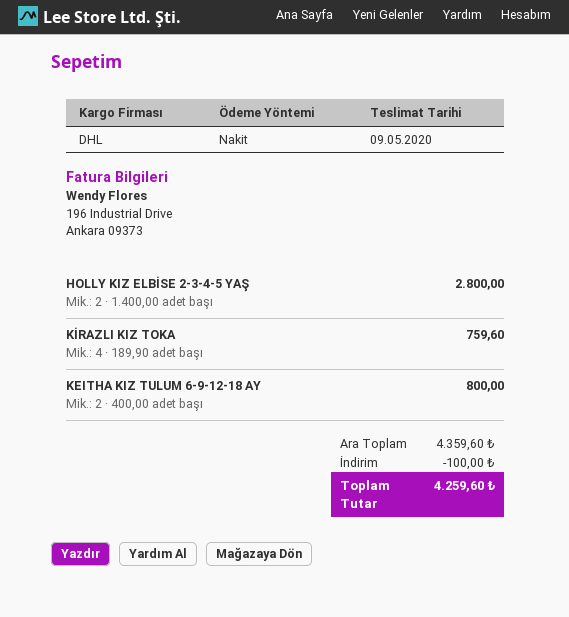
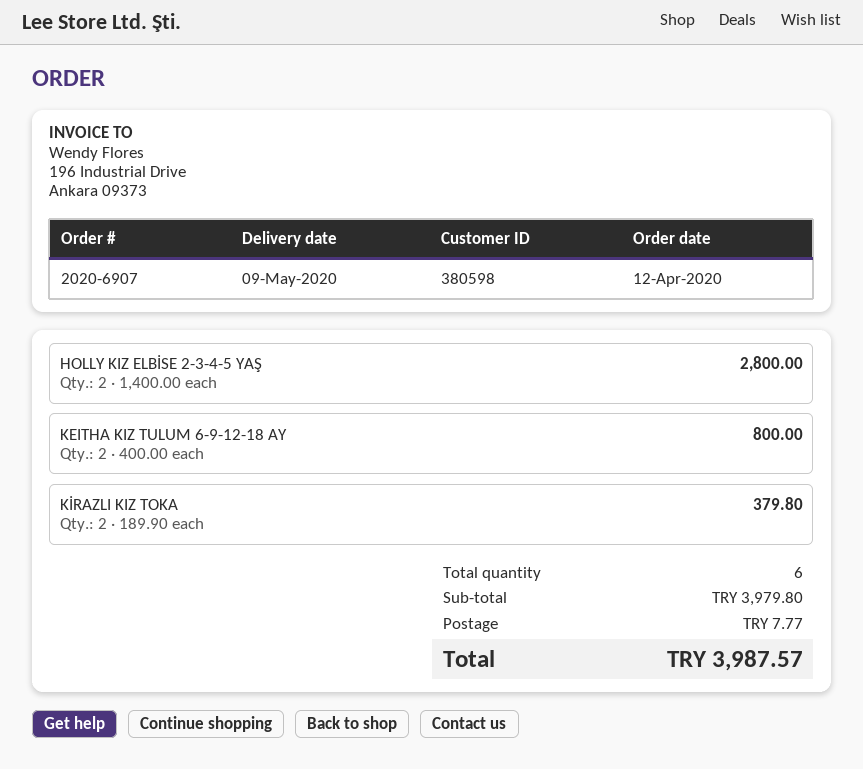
KİRAZLI KIZ TOKA: 4 x 189.90 = 759.60 -> 2 x 189.90 = 379.80
subtotal: 4359.60 -> 3979.80
discount: 100.00 -> none
shipping: none -> 7.77
total: 4259.60 -> 3987.57

